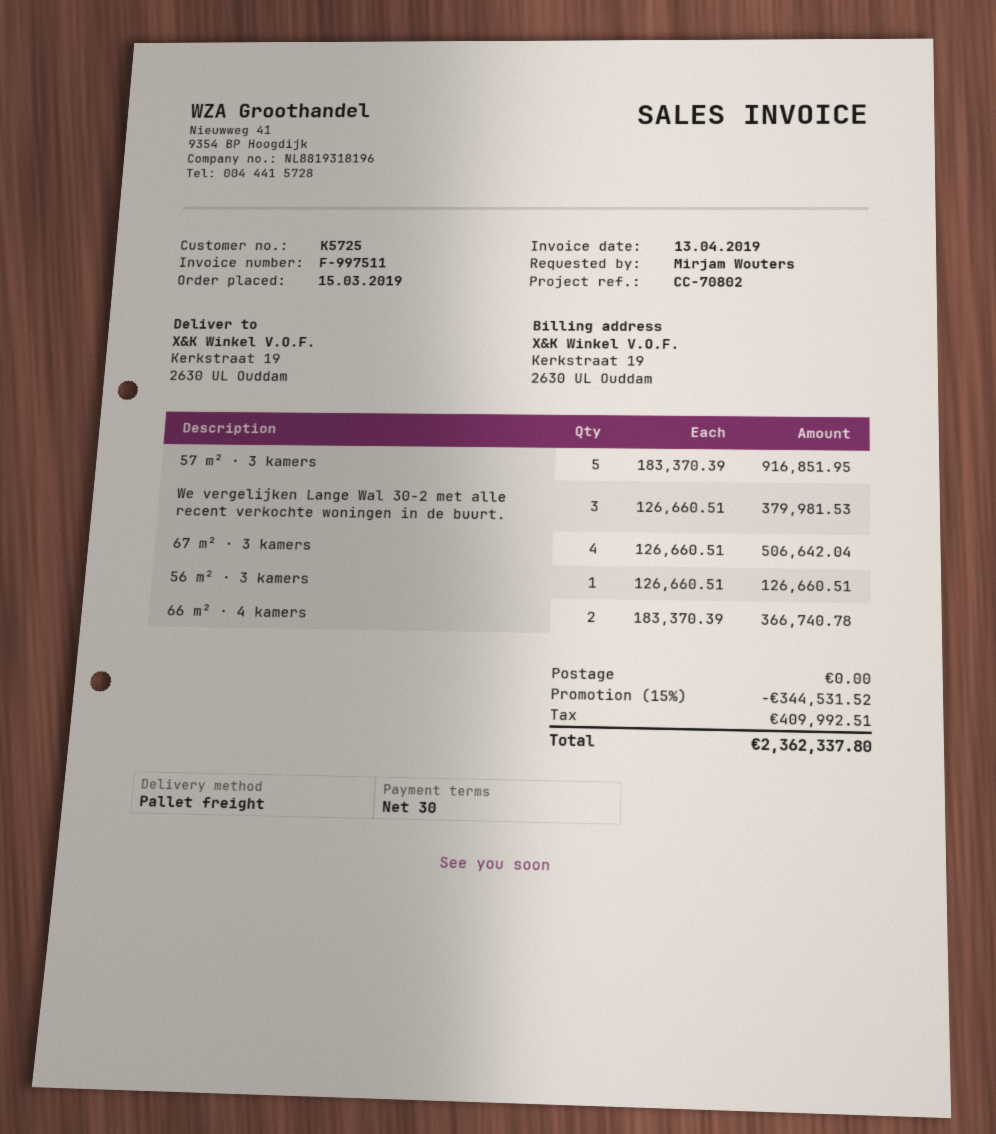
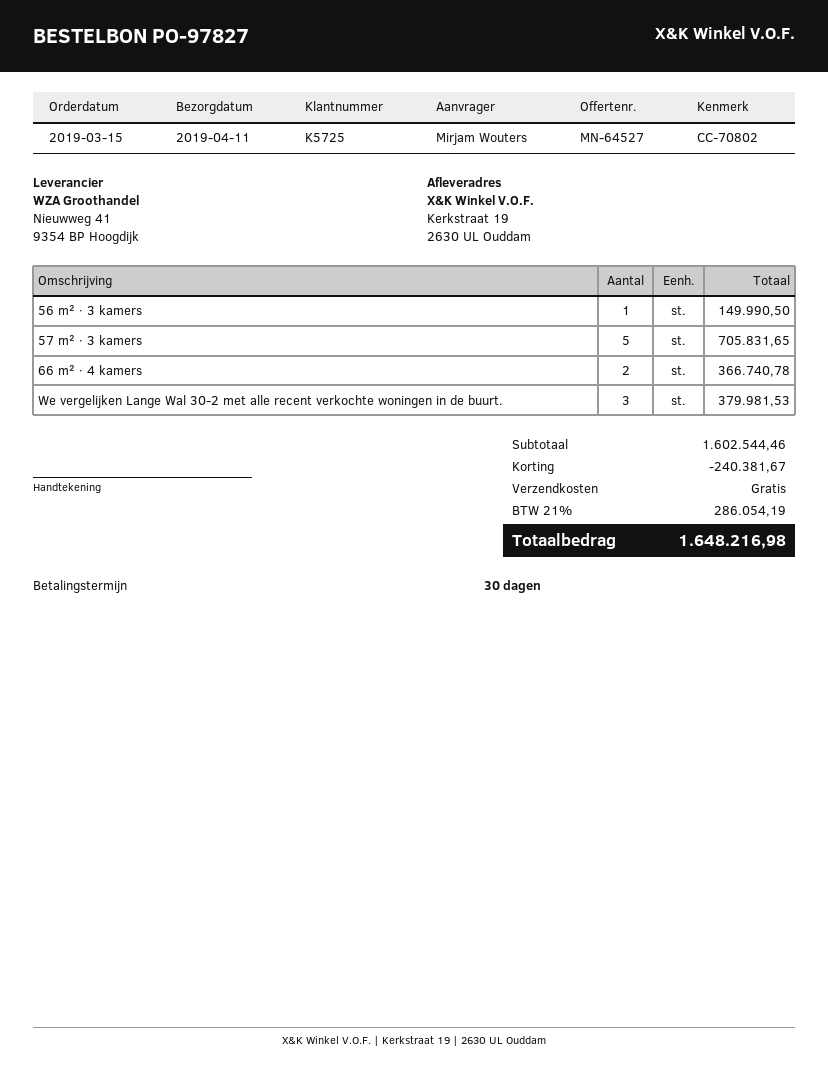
57 m² · 3 kamers: 5 for 916851.95 -> 5 for 705831.65
67 m² · 3 kamers: 4 for 506642.04 -> none
56 m² · 3 kamers: 1 for 126660.51 -> 1 for 149990.50
discount: 344531.52 -> 240381.67
tax: 409992.51 -> 286054.19
total: 2362337.80 -> 1648216.98

